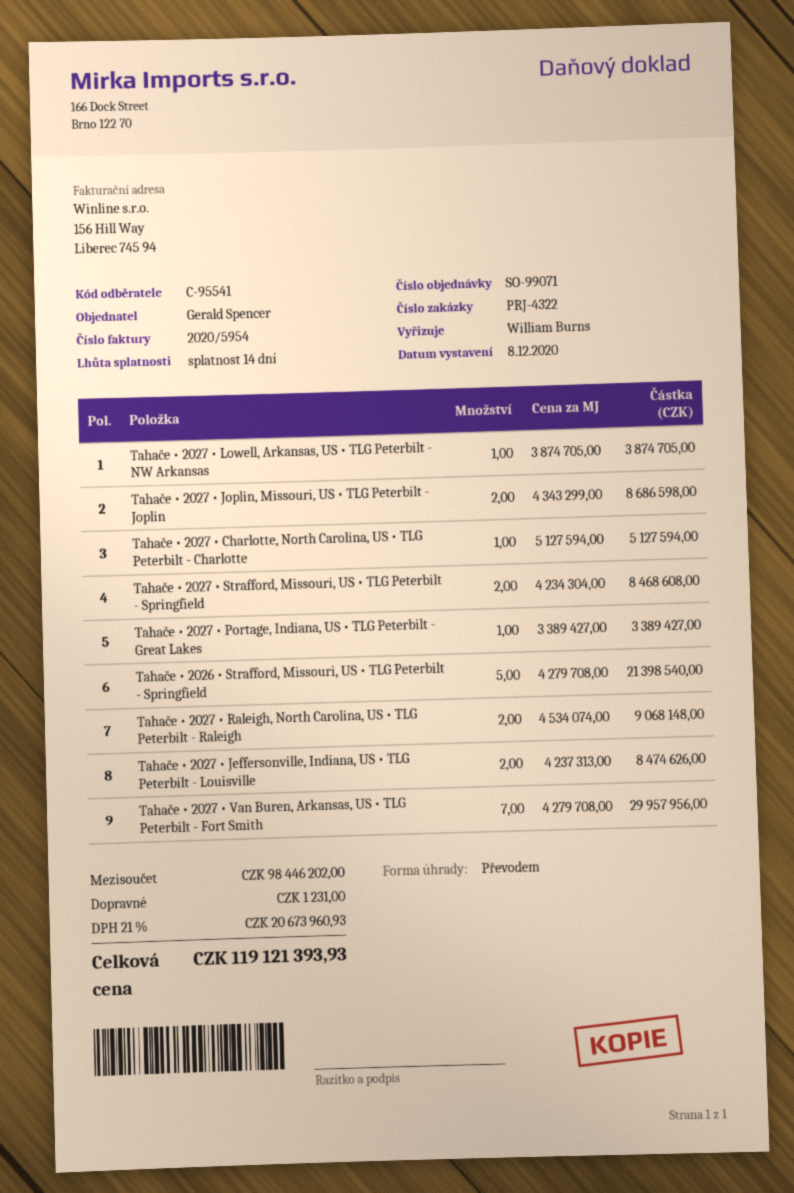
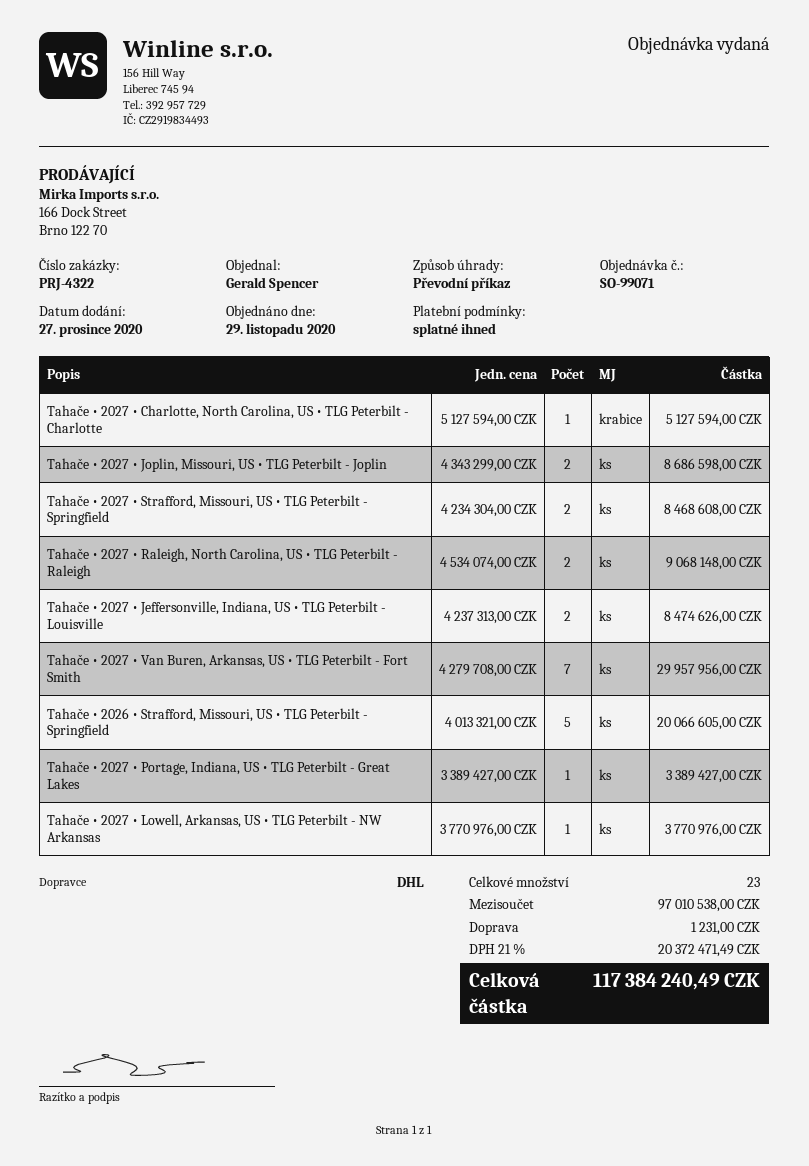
payment terms: 14 days -> on receipt
Tahače • 2027 • Lowell, Arkansas, US • TLG Peterbilt - NW Arkansas: 1 x 3874705.00 = 3874705.00 -> 1 x 3770976.00 = 3770976.00
Tahače • 2026 • Strafford, Missouri, US • TLG Peterbilt - Springfield: 5 x 4279708.00 = 21398540.00 -> 5 x 4013321.00 = 20066605.00
subtotal: 98446202.00 -> 97010538.00
tax: 21% = 20673960.93 -> 21% = 20372471.49
total: 119121393.93 -> 117384240.49

